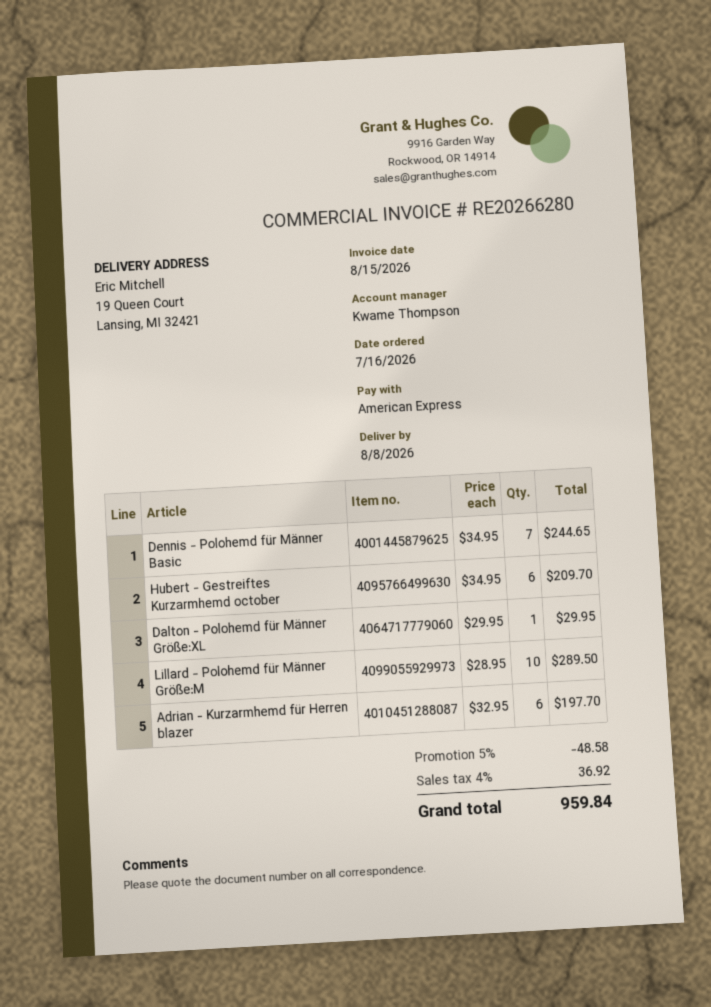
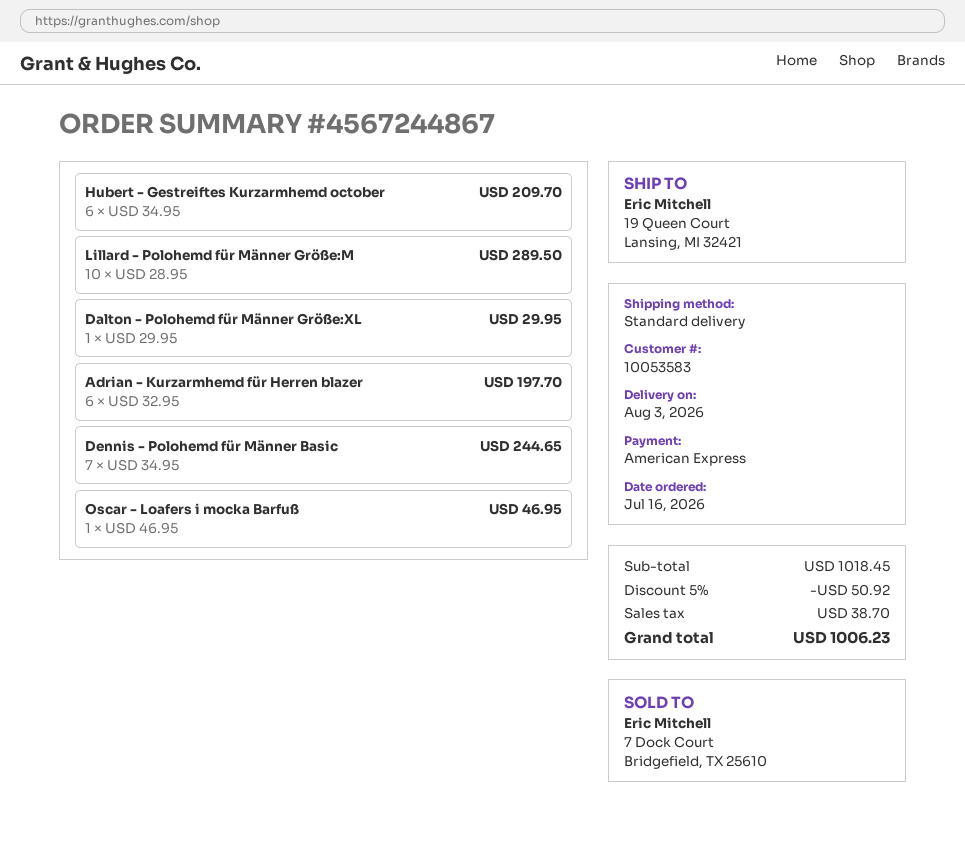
delivery date: 2026-08-08 -> 2026-08-03
Oscar - Loafers i mocka Barfuß: none -> 1 x 46.95 = 46.95
discount: 5% = 48.58 -> 5% = 50.92
tax: 36.92 -> 38.70
total: 959.84 -> 1006.23

